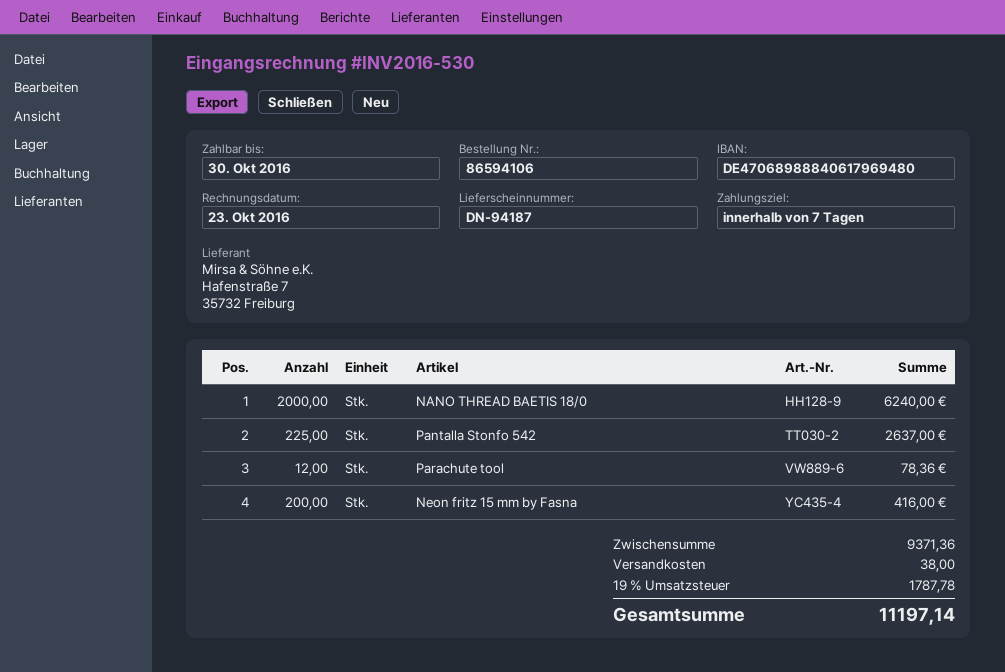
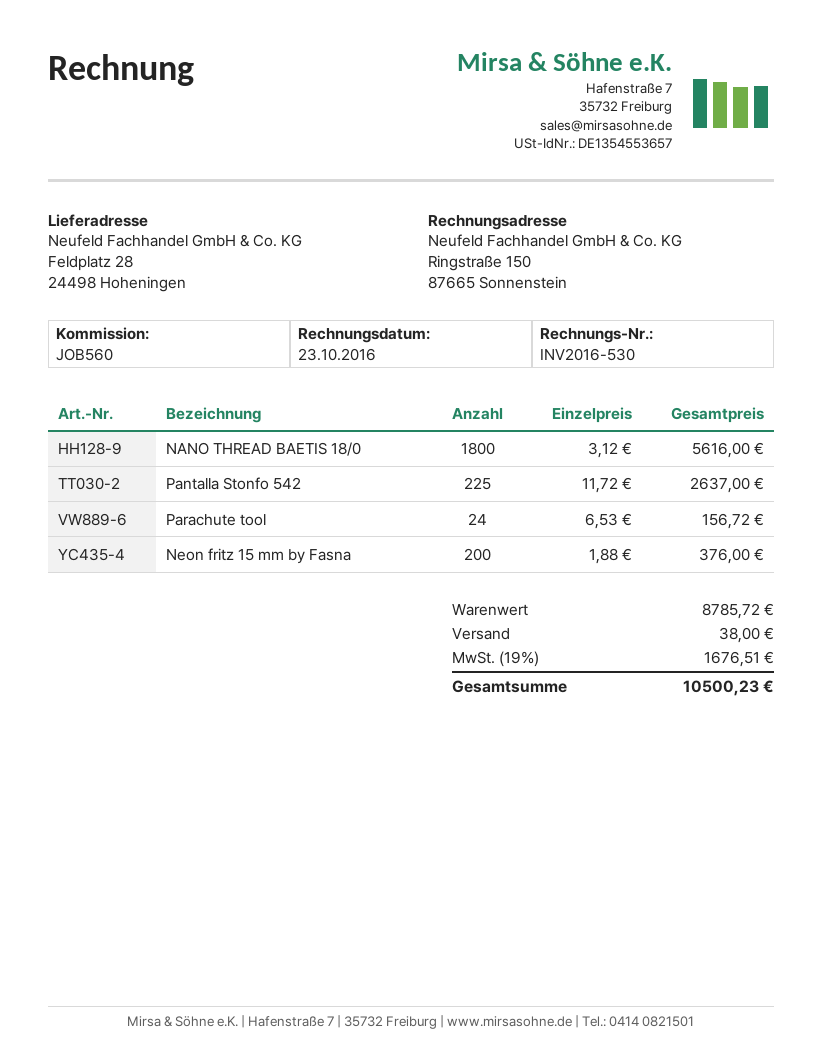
NANO THREAD BAETIS 18/0: 2000 for 6240.00 -> 1800 for 5616.00
Parachute tool: 12 for 78.36 -> 24 for 156.72
Neon fritz 15 mm by Fasna: 200 for 416.00 -> 200 for 376.00
subtotal: 9371.36 -> 8785.72
tax: 19% = 1787.78 -> 19% = 1676.51
total: 11197.14 -> 10500.23

